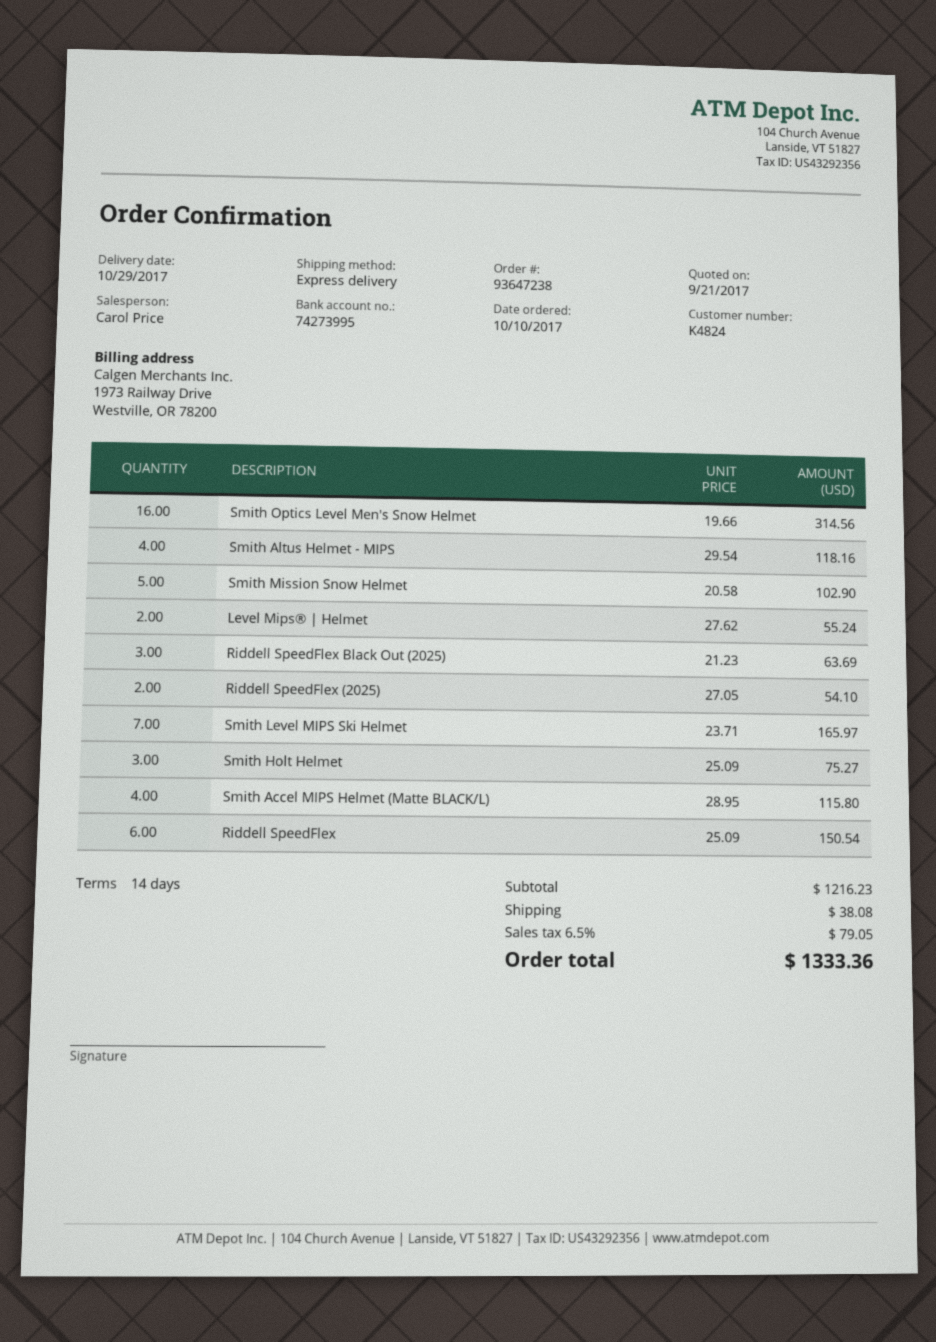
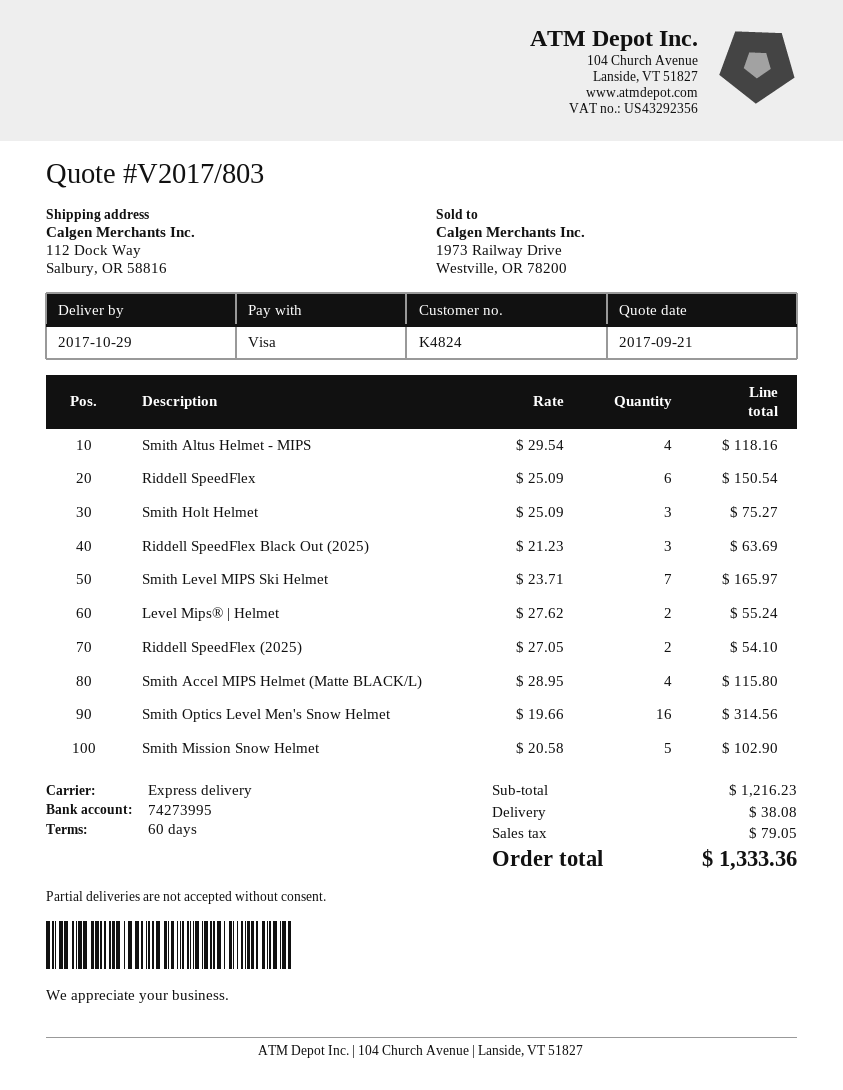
payment terms: 14 days -> 60 days

